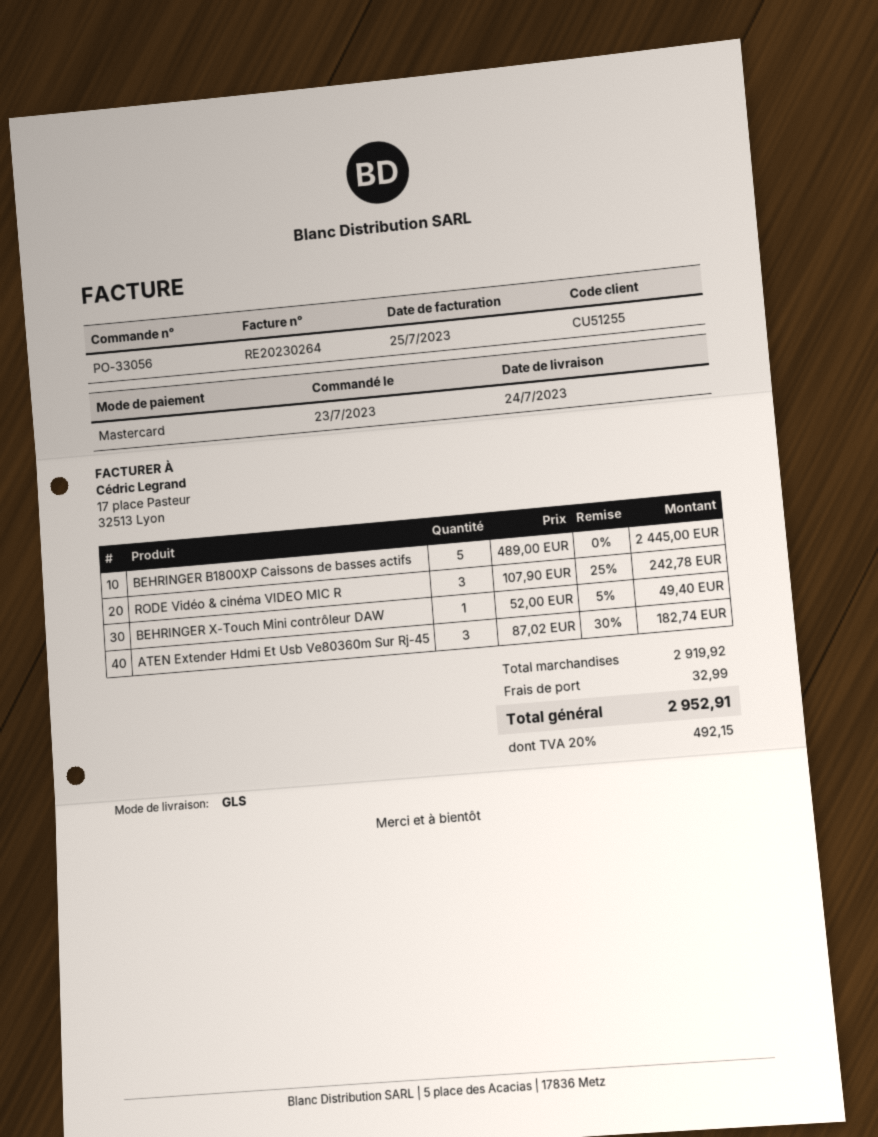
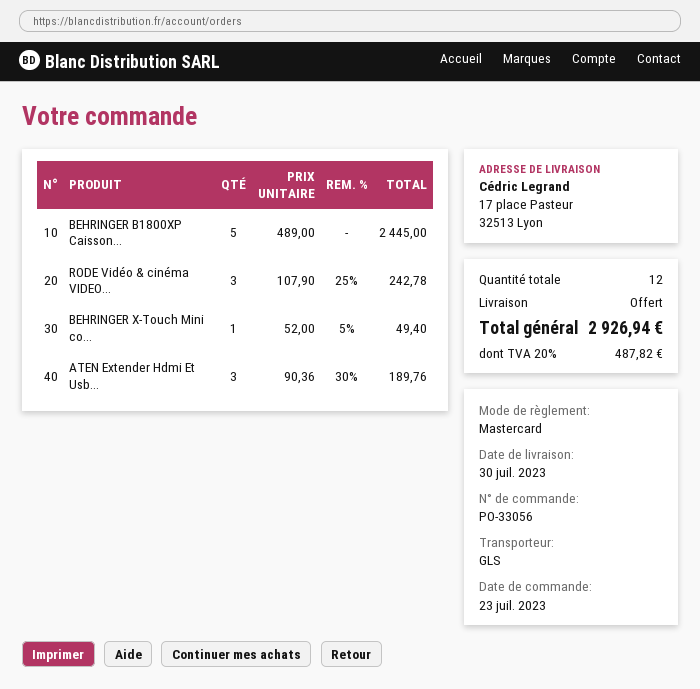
delivery date: 2023-07-24 -> 2023-07-30
ATEN Extender Hdmi Et Usb Ve80360m Sur Rj-45: 3 x 87.02 - 30% = 182.74 -> 3 x 90.36 - 30% = 189.76
shipping: 32.99 -> 0.00
tax: 20% = 492.15 -> 20% = 487.82
total: 2952.91 -> 2926.94

